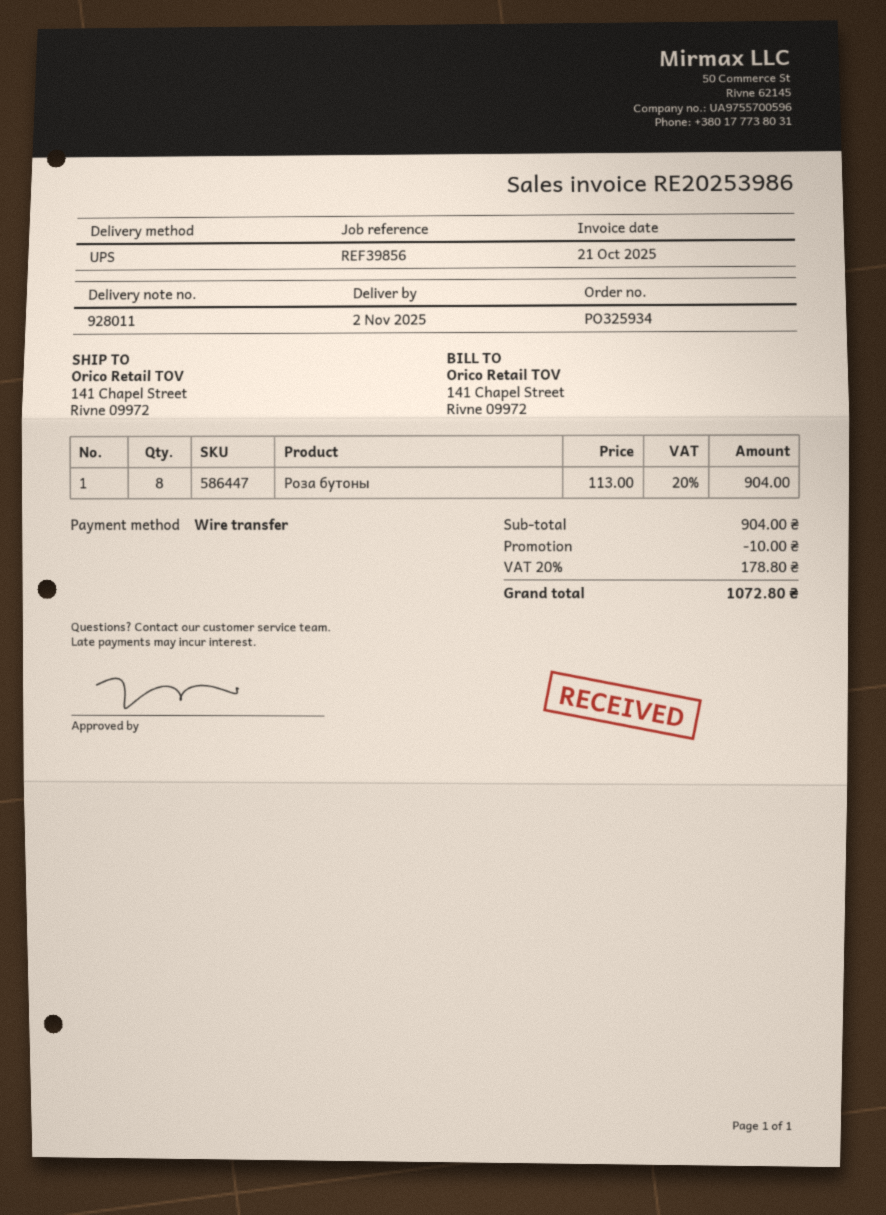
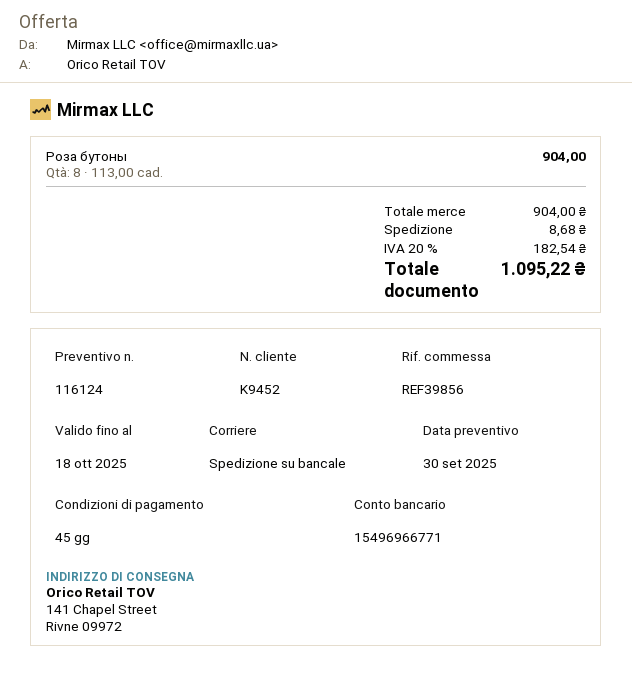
shipping method: UPS -> pallet freight
discount: 10.00 -> none
shipping: none -> 8.68
tax: 20% = 178.80 -> 20% = 182.54
total: 1072.80 -> 1095.22

